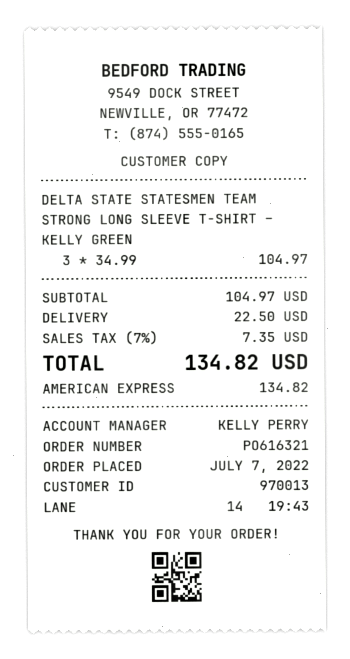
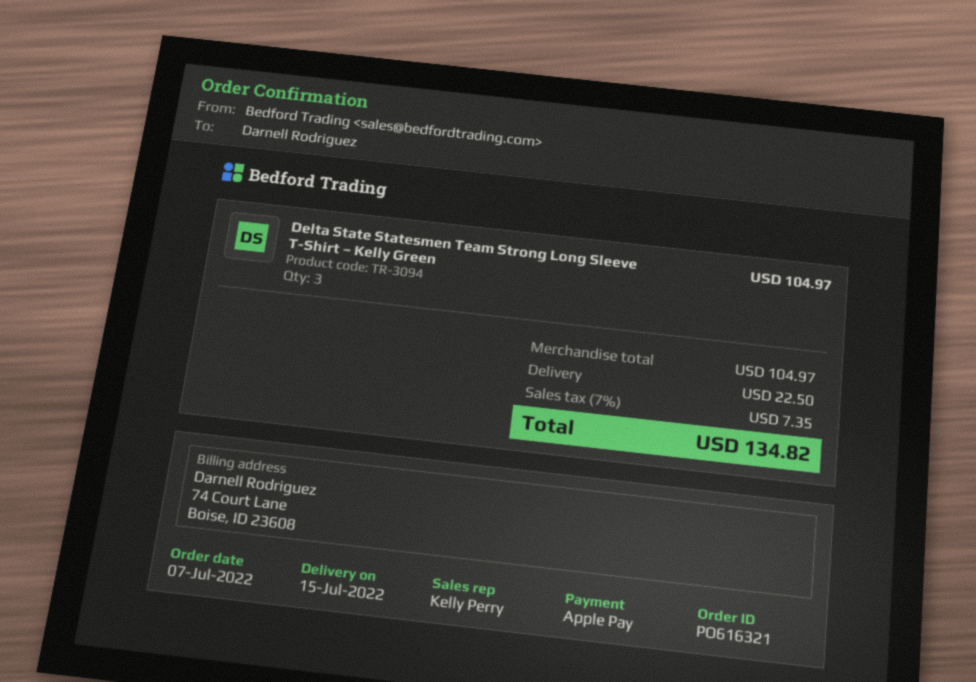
payment method: American Express -> Apple Pay

